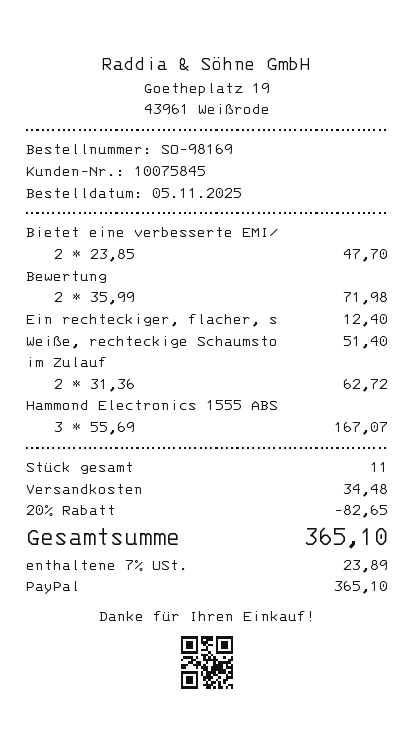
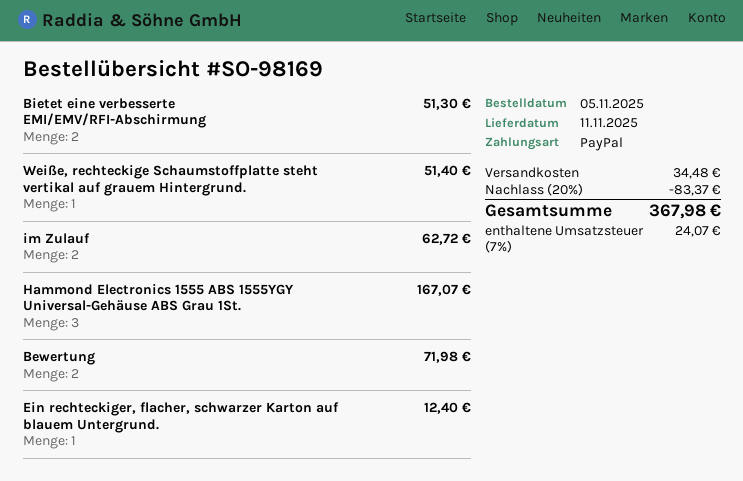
Bietet eine verbesserte EMI/: 2 for 47.70 -> 2 for 51.30
discount: 20% = 82.65 -> 20% = 83.37
tax: 7% = 23.89 -> 7% = 24.07
total: 365.10 -> 367.98

